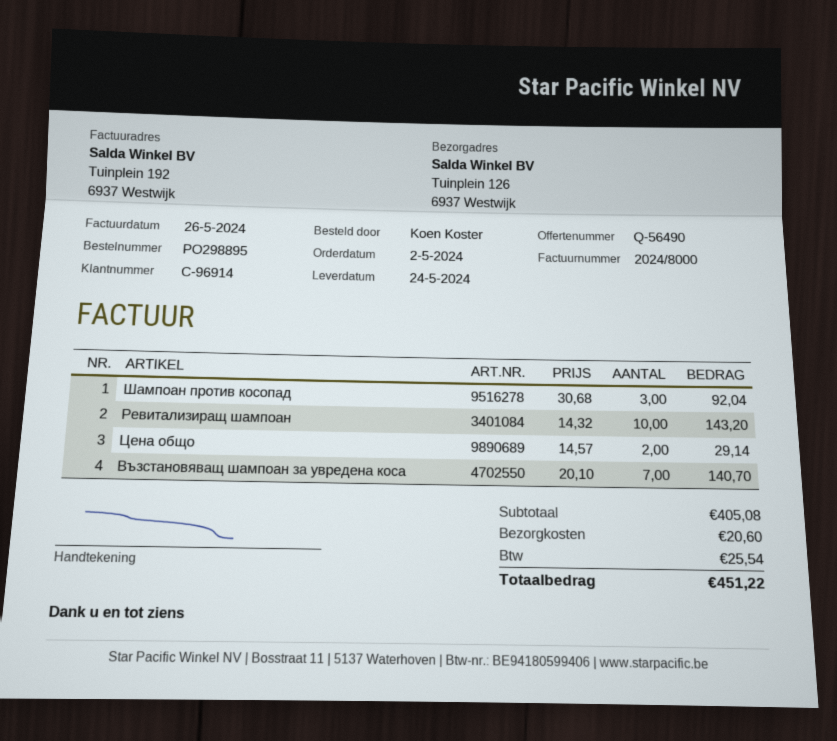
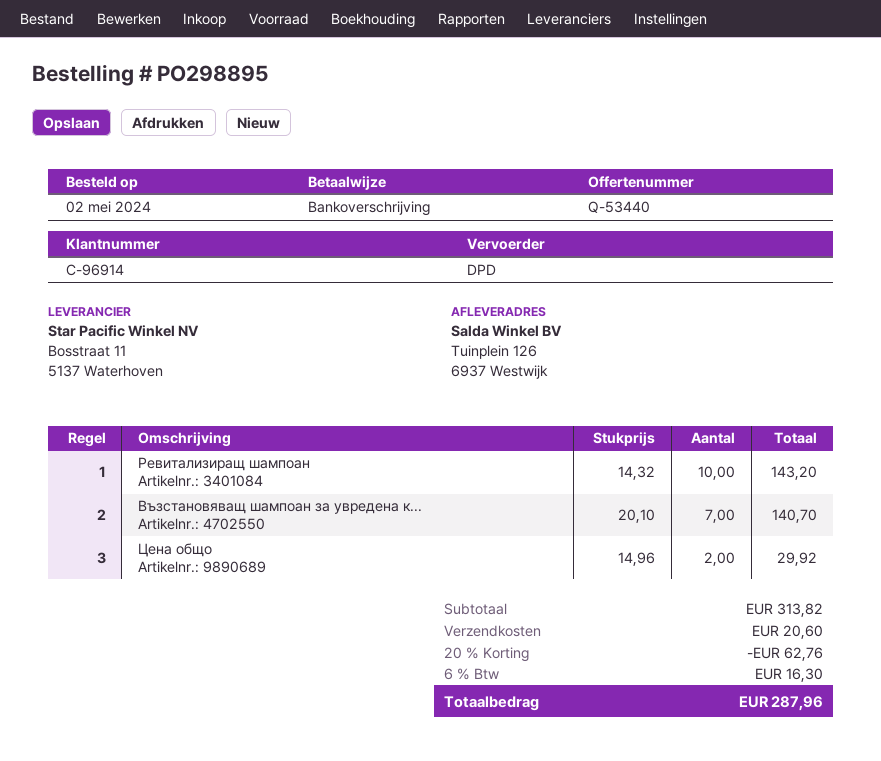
quote number: Q-56490 -> Q-53440
Шампоан против косопад: 3 x 30.68 = 92.04 -> none
Цена общо: 2 x 14.57 = 29.14 -> 2 x 14.96 = 29.92
subtotal: 405.08 -> 313.82
discount: none -> 20% = 62.76
tax: 25.54 -> 16.30
total: 451.22 -> 287.96

